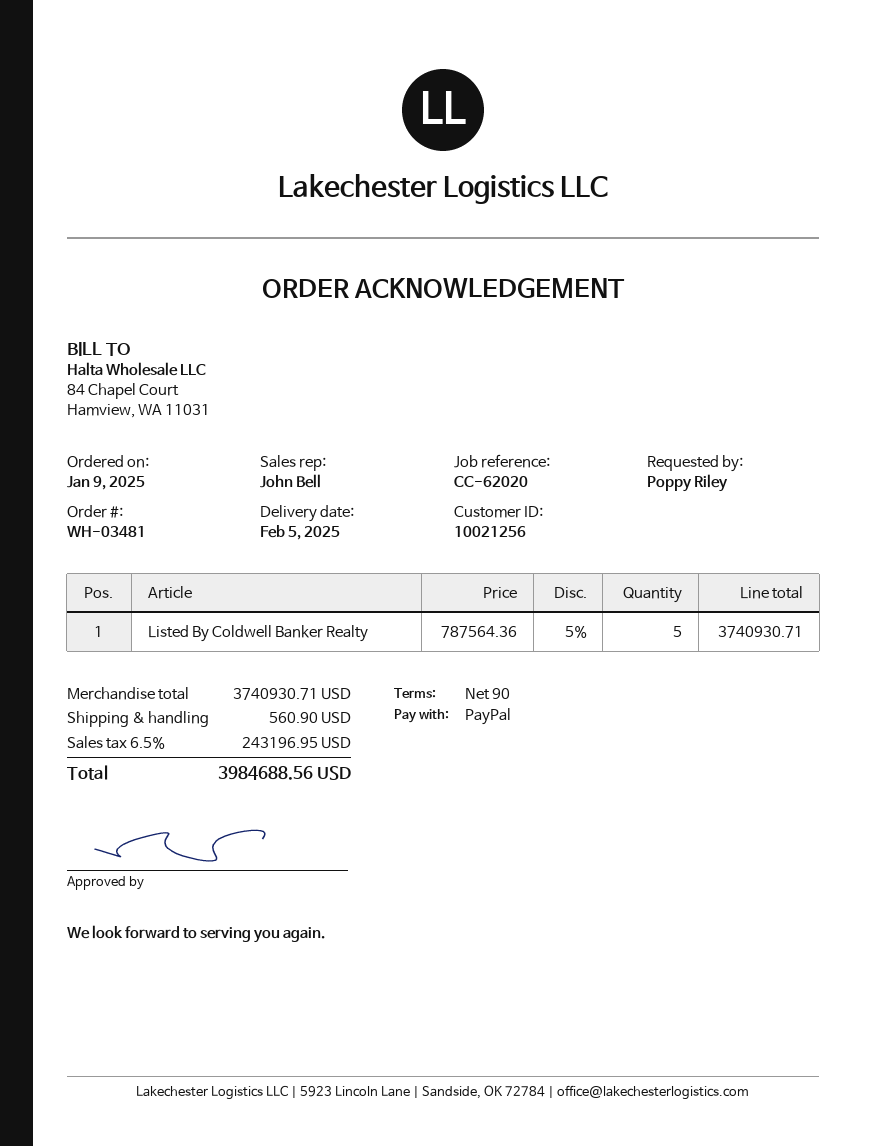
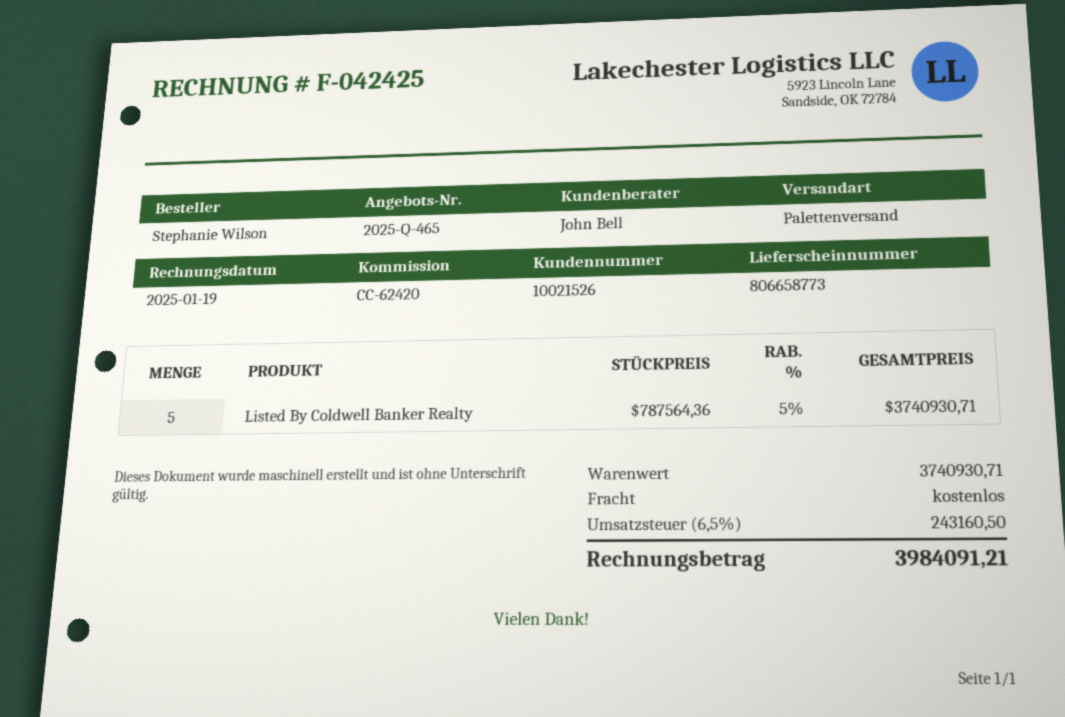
customer number: 10021256 -> 10021526
reference: CC-62020 -> CC-62420
ordered by: Poppy Riley -> Stephanie Wilson
shipping: 560.90 -> 0.00
tax: 6.5% = 243196.95 -> 6.5% = 243160.50
total: 3984688.56 -> 3984091.21

